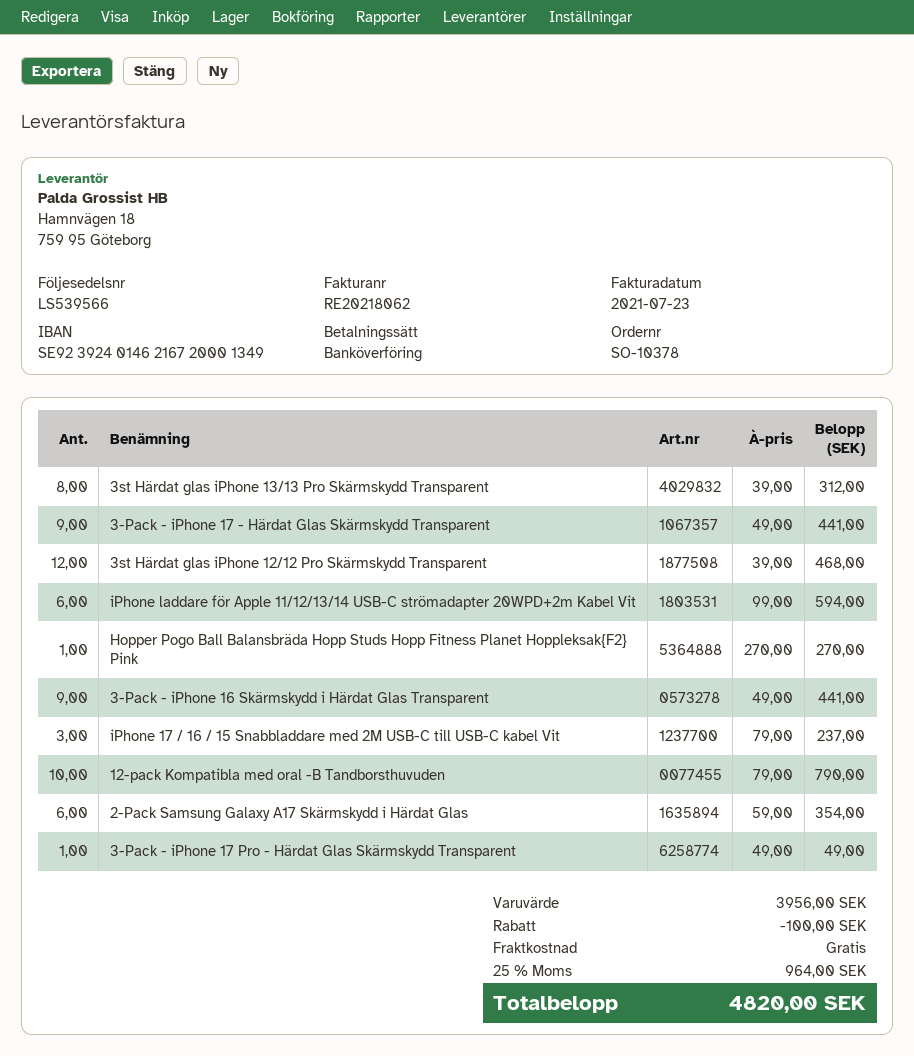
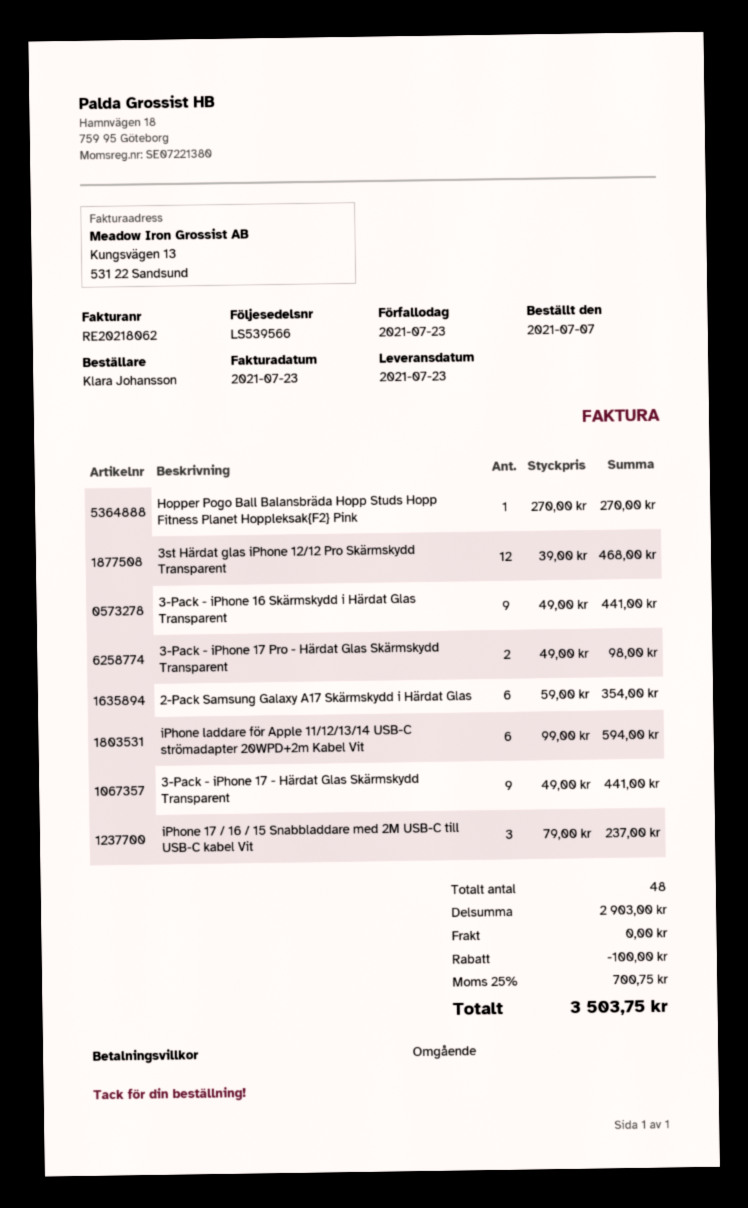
3st Härdat glas iPhone 13/13 Pro Skärmskydd Transparent: 8 x 39.00 = 312.00 -> none
12-pack Kompatibla med oral -B Tandborsthuvuden: 10 x 79.00 = 790.00 -> none
3-Pack - iPhone 17 Pro - Härdat Glas Skärmskydd Transparent: 1 x 49.00 = 49.00 -> 2 x 49.00 = 98.00
subtotal: 3956.00 -> 2903.00
tax: 25% = 964.00 -> 25% = 700.75
total: 4820.00 -> 3503.75

